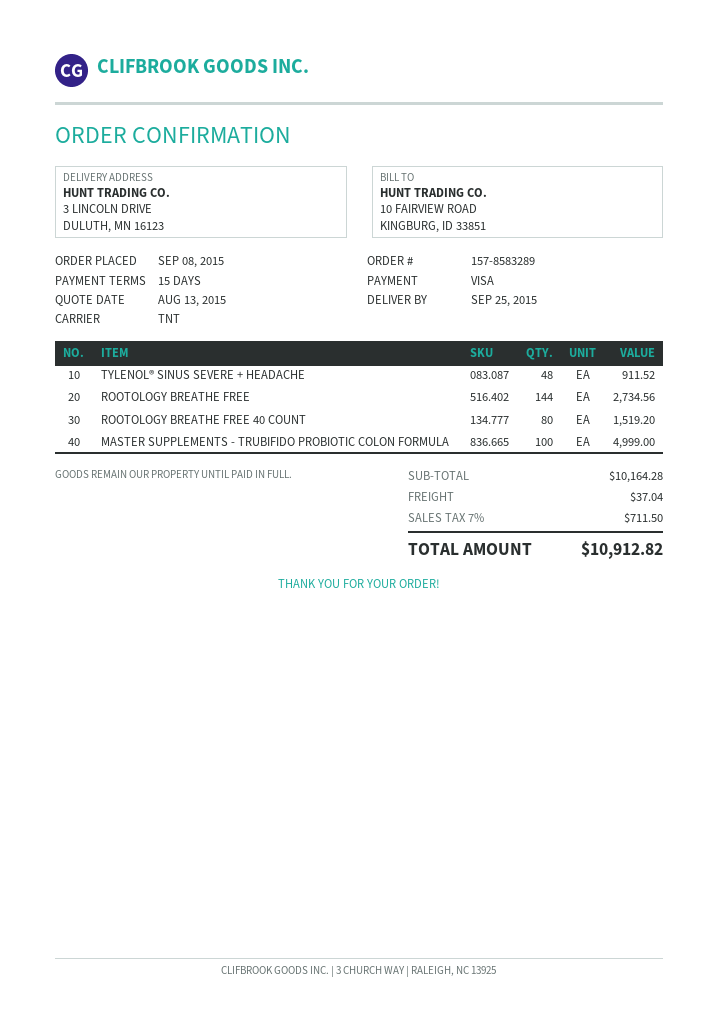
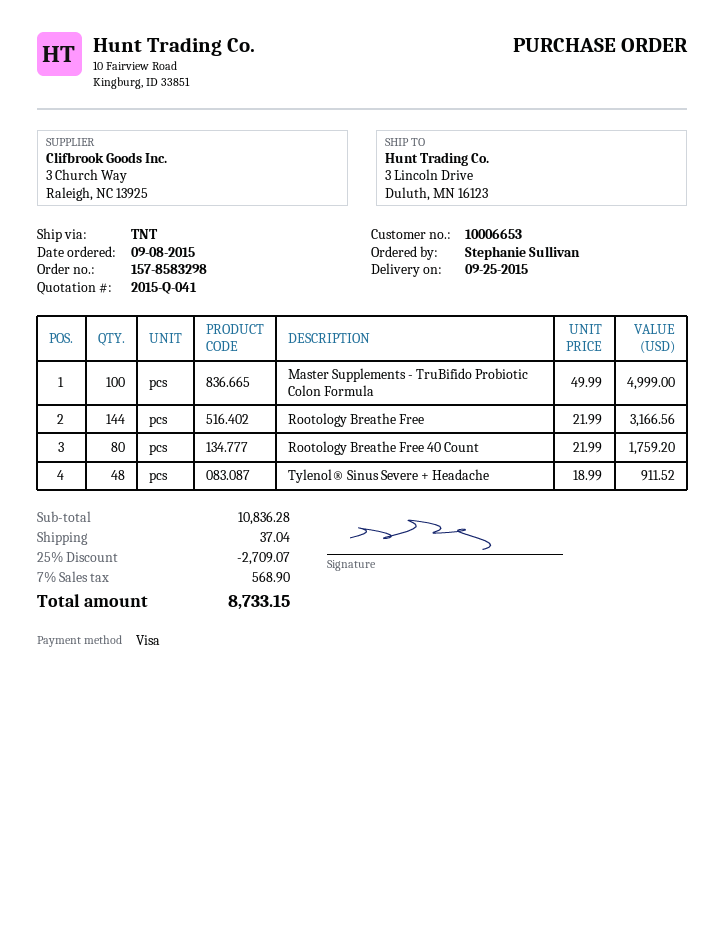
order number: 157-8583289 -> 157-8583298
ROOTOLOGY BREATHE FREE: 144 for 2734.56 -> 144 for 3166.56
ROOTOLOGY BREATHE FREE 40 COUNT: 80 for 1519.20 -> 80 for 1759.20
subtotal: 10164.28 -> 10836.28
discount: none -> 25% = 2709.07
tax: 7% = 711.50 -> 7% = 568.90
total: 10912.82 -> 8733.15

